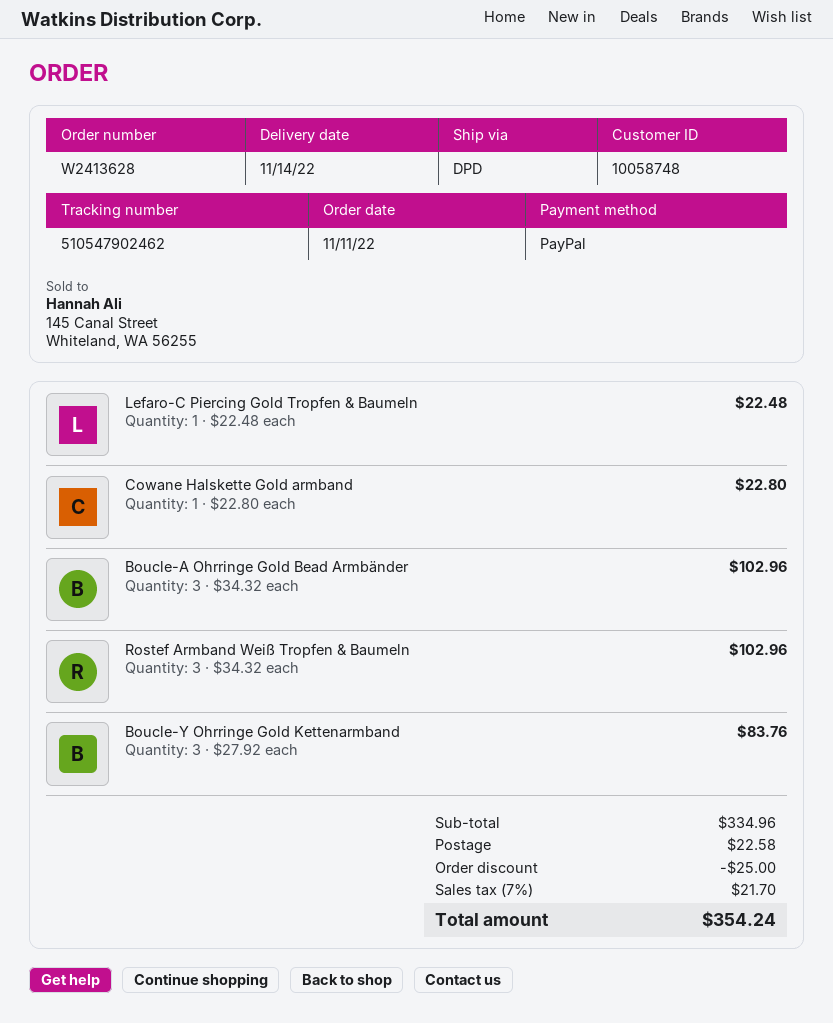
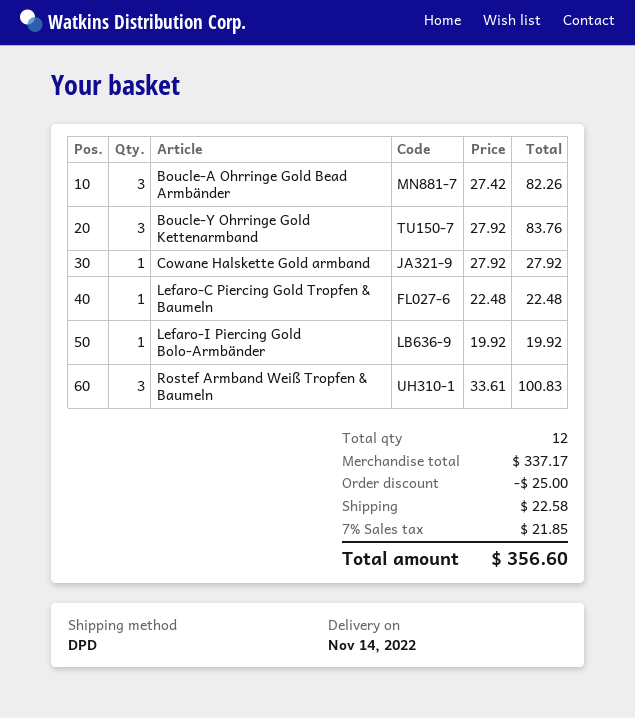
Cowane Halskette Gold armband: 1 x 22.80 = 22.80 -> 1 x 27.92 = 27.92
Boucle-A Ohrringe Gold Bead Armbänder: 3 x 34.32 = 102.96 -> 3 x 27.42 = 82.26
Rostef Armband Weiß Tropfen & Baumeln: 3 x 34.32 = 102.96 -> 3 x 33.61 = 100.83
Lefaro-I Piercing Gold Bolo-Armbänder: none -> 1 x 19.92 = 19.92
subtotal: 334.96 -> 337.17
tax: 7% = 21.70 -> 7% = 21.85
total: 354.24 -> 356.60

